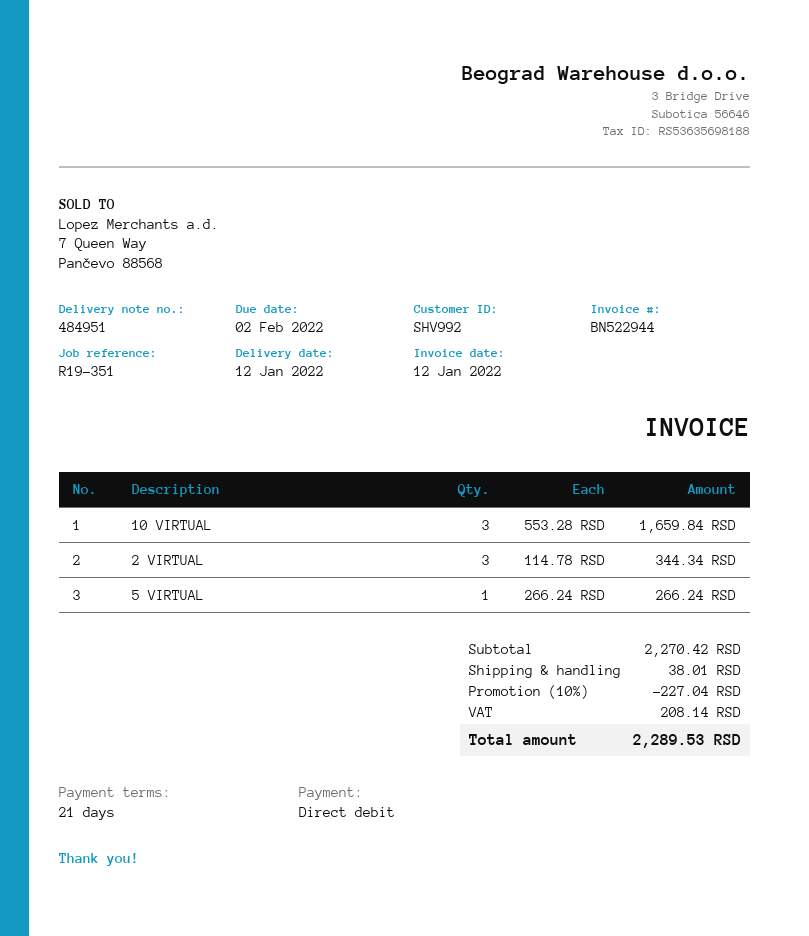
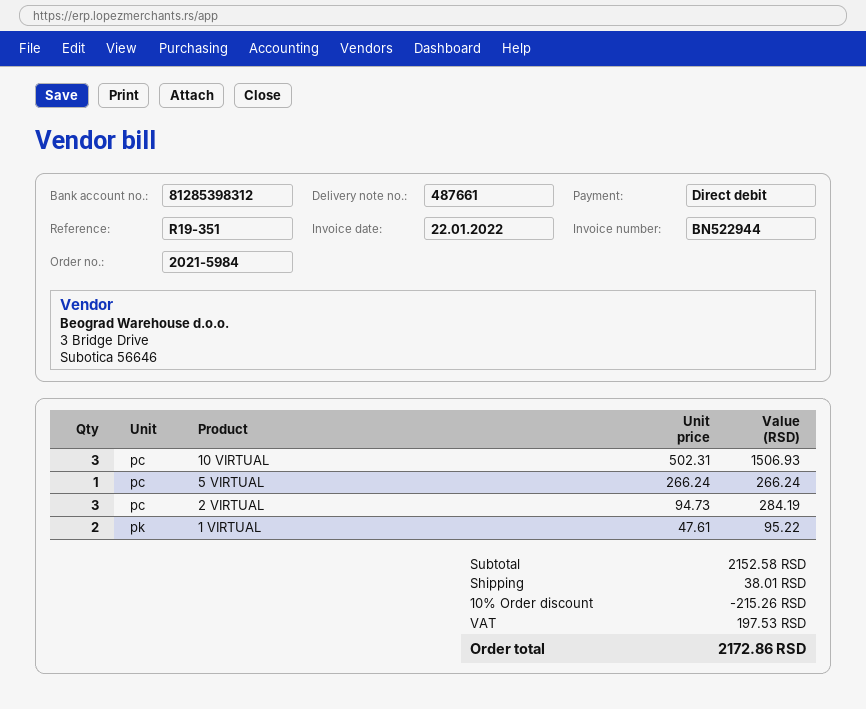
delivery note number: 484951 -> 487661
invoice date: 2022-01-12 -> 2022-01-22
10 VIRTUAL: 3 x 553.28 = 1659.84 -> 3 x 502.31 = 1506.93
2 VIRTUAL: 3 x 114.78 = 344.34 -> 3 x 94.73 = 284.19
1 VIRTUAL: none -> 2 x 47.61 = 95.22
subtotal: 2270.42 -> 2152.58
discount: 10% = 227.04 -> 10% = 215.26
tax: 208.14 -> 197.53
total: 2289.53 -> 2172.86

